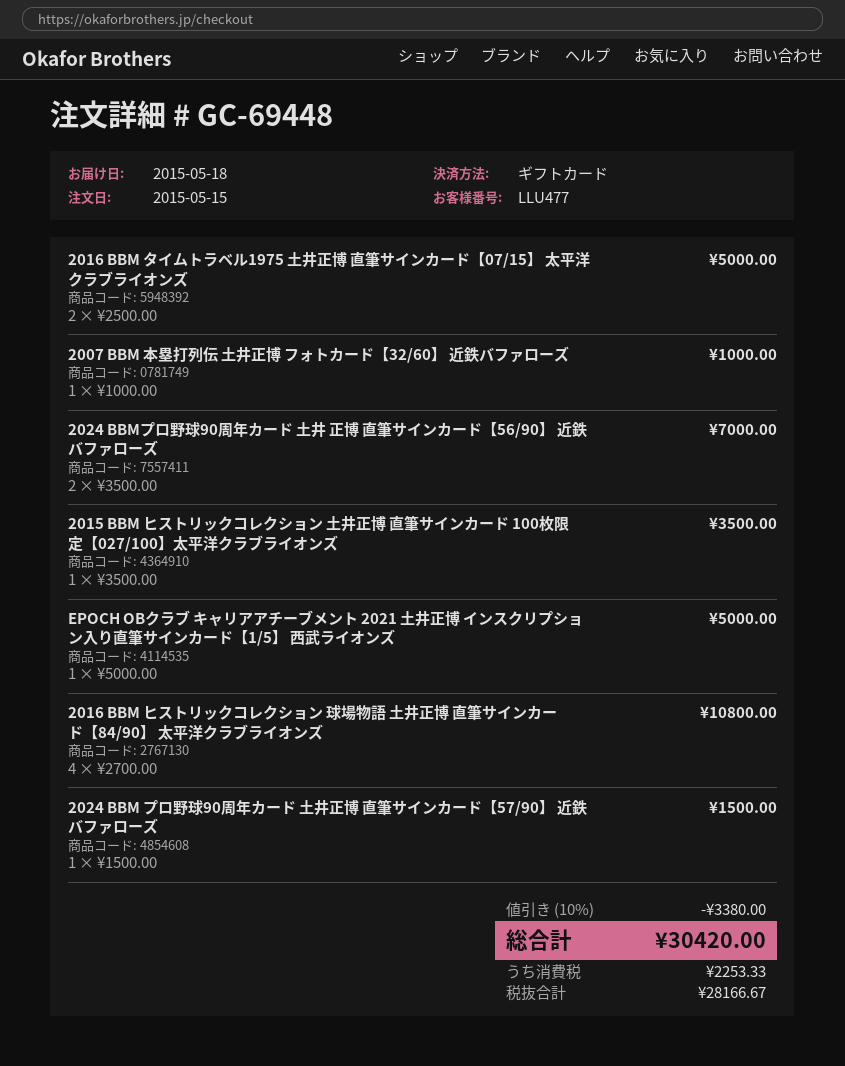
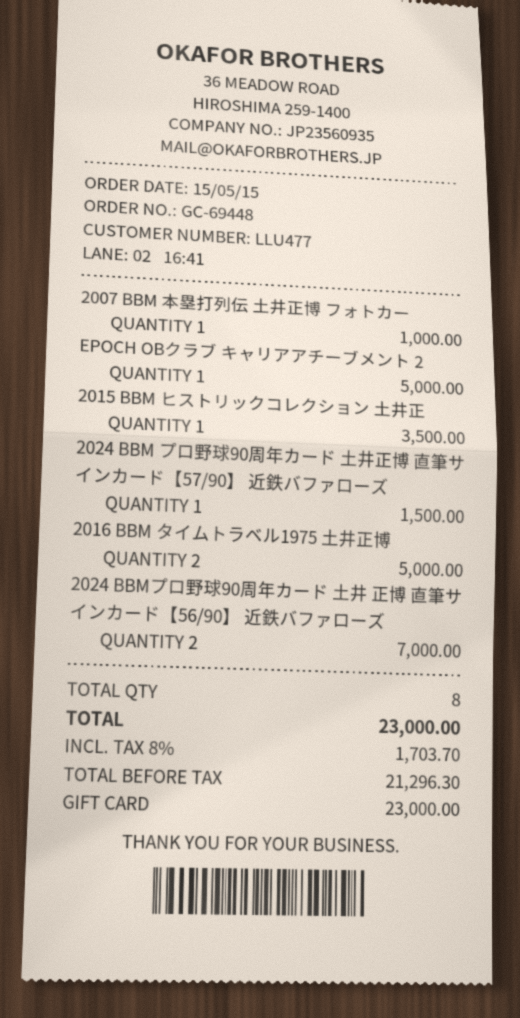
2016 BBM ヒストリックコレクション 球場物語 土井正博 直筆サインカード【84/90】 太平洋クラブライオンズ: 4 for 10800.00 -> none
discount: 10% = 3380.00 -> none
net: 28166.67 -> 21296.30
tax: 2253.33 -> 1703.70
total: 30420.00 -> 23000.00

